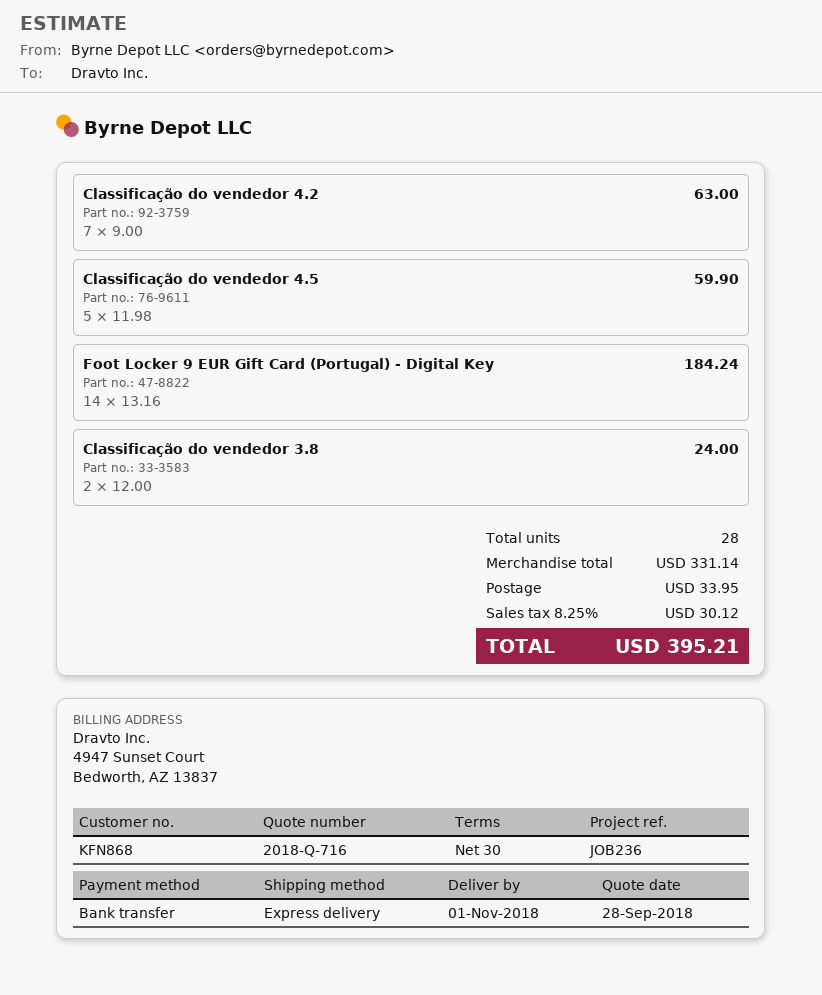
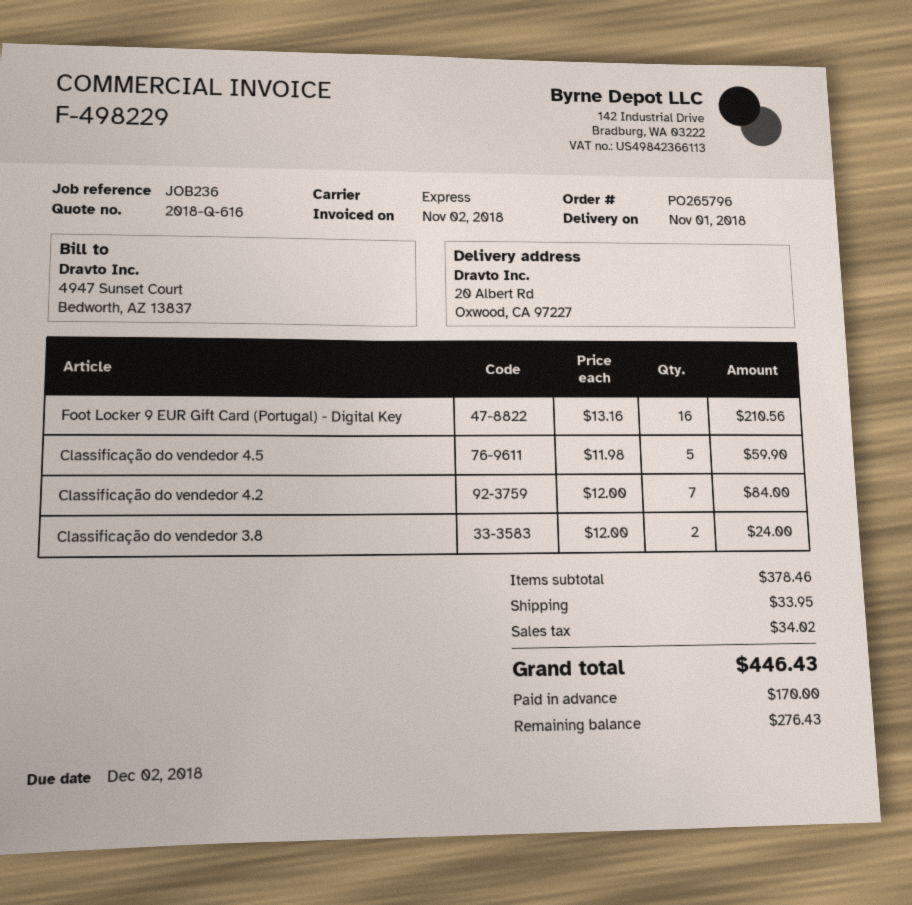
quote number: 2018-Q-716 -> 2018-Q-616
Classificação do vendedor 4.2: 7 x 9.00 = 63.00 -> 7 x 12.00 = 84.00
Foot Locker 9 EUR Gift Card (Portugal) - Digital Key: 14 x 13.16 = 184.24 -> 16 x 13.16 = 210.56
subtotal: 331.14 -> 378.46
tax: 30.12 -> 34.02
total: 395.21 -> 446.43

